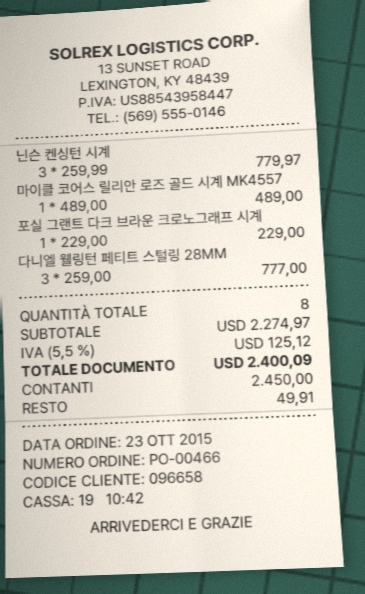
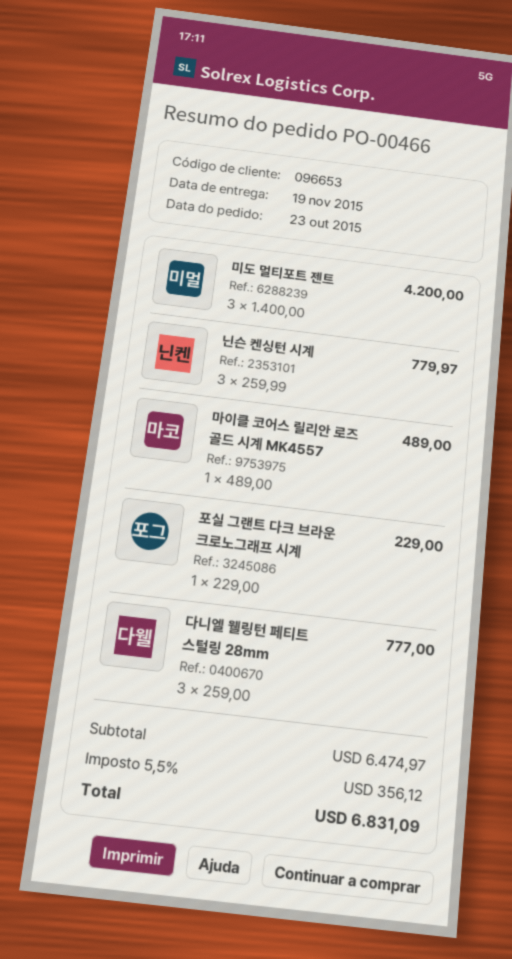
customer number: 096658 -> 096653
미도 멀티포트 젠트: none -> 3 x 1400.00 = 4200.00
subtotal: 2274.97 -> 6474.97
tax: 5.5% = 125.12 -> 5.5% = 356.12
total: 2400.09 -> 6831.09

